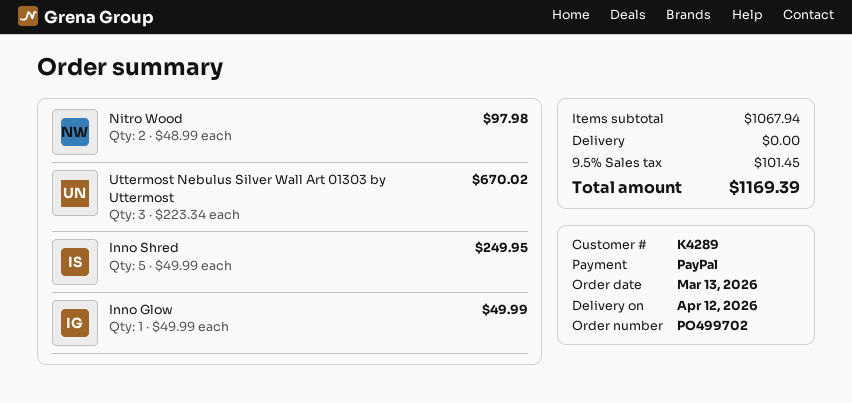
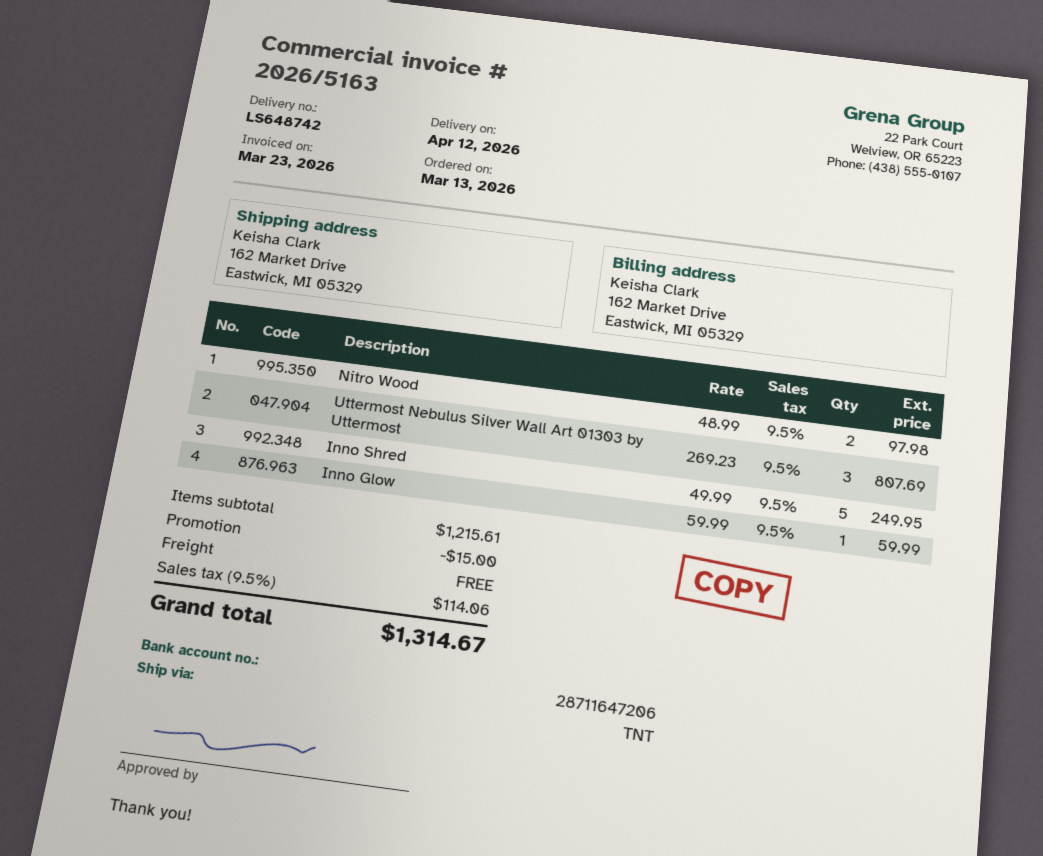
Uttermost Nebulus Silver Wall Art 01303 by Uttermost: 3 x 223.34 = 670.02 -> 3 x 269.23 = 807.69
Inno Glow: 1 x 49.99 = 49.99 -> 1 x 59.99 = 59.99
subtotal: 1067.94 -> 1215.61
discount: none -> 15.00
tax: 9.5% = 101.45 -> 9.5% = 114.06
total: 1169.39 -> 1314.67

